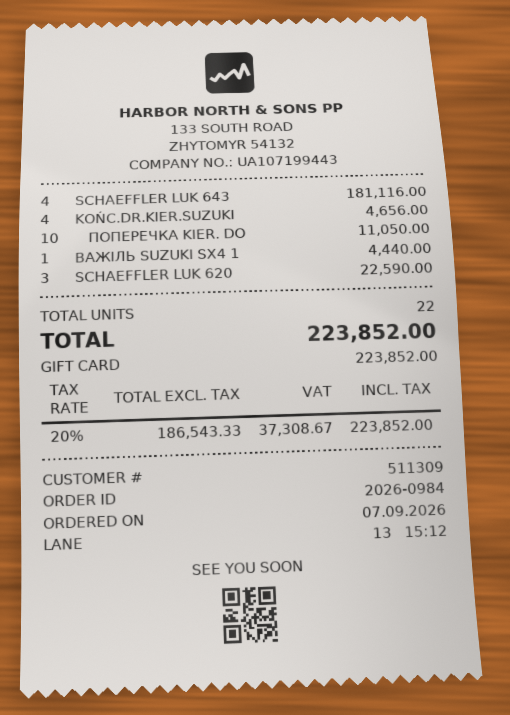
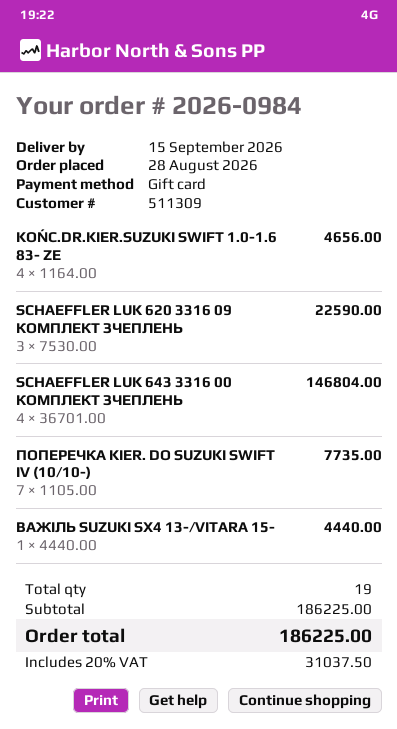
order date: 2026-09-07 -> 2026-08-28
SCHAEFFLER LUK 643: 4 for 181116.00 -> 4 for 146804.00
ПОПЕРЕЧКА KIER. DO: 10 for 11050.00 -> 7 for 7735.00
total quantity: 22 -> 19
tax: 20% = 37308.67 -> 20% = 31037.50
total: 223852.00 -> 186225.00

